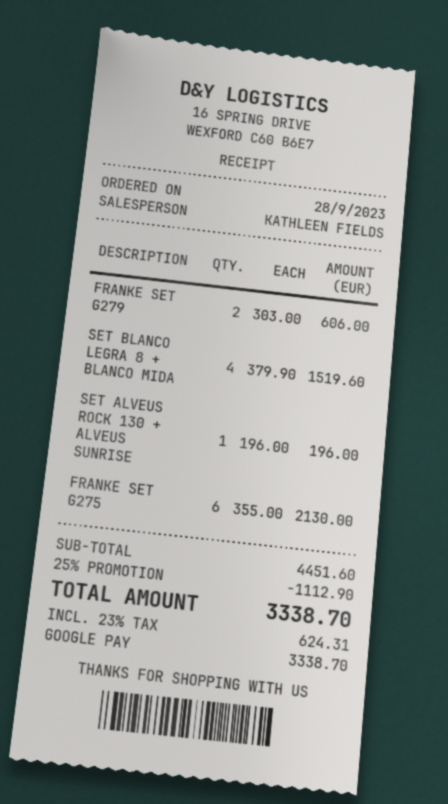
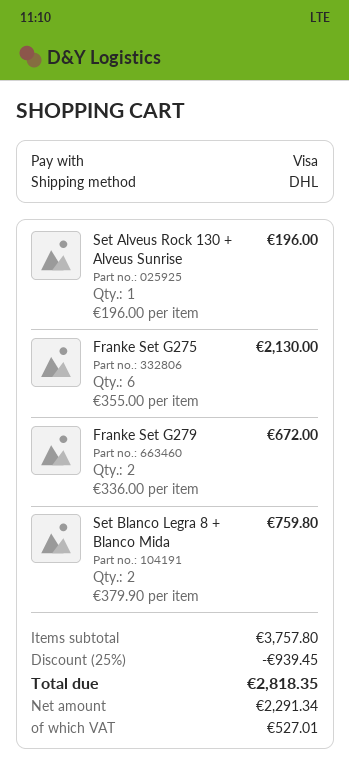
payment method: Google Pay -> Visa
FRANKE SET G279: 2 x 303.00 = 606.00 -> 2 x 336.00 = 672.00
SET BLANCO LEGRA 8 + BLANCO MIDA: 4 x 379.90 = 1519.60 -> 2 x 379.90 = 759.80
subtotal: 4451.60 -> 3757.80
discount: 25% = 1112.90 -> 25% = 939.45
tax: 624.31 -> 527.01
total: 3338.70 -> 2818.35

